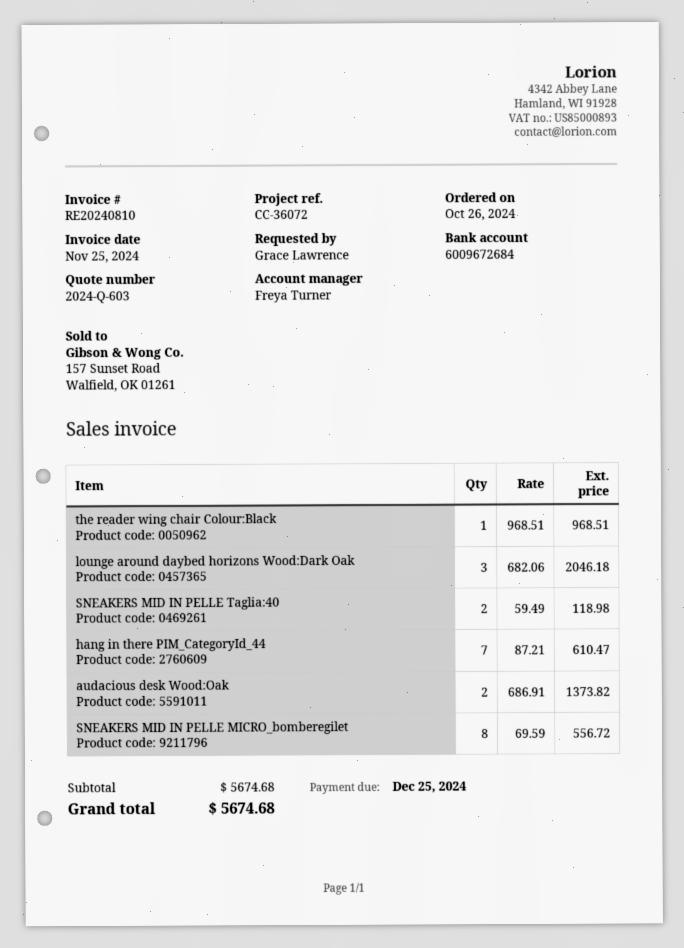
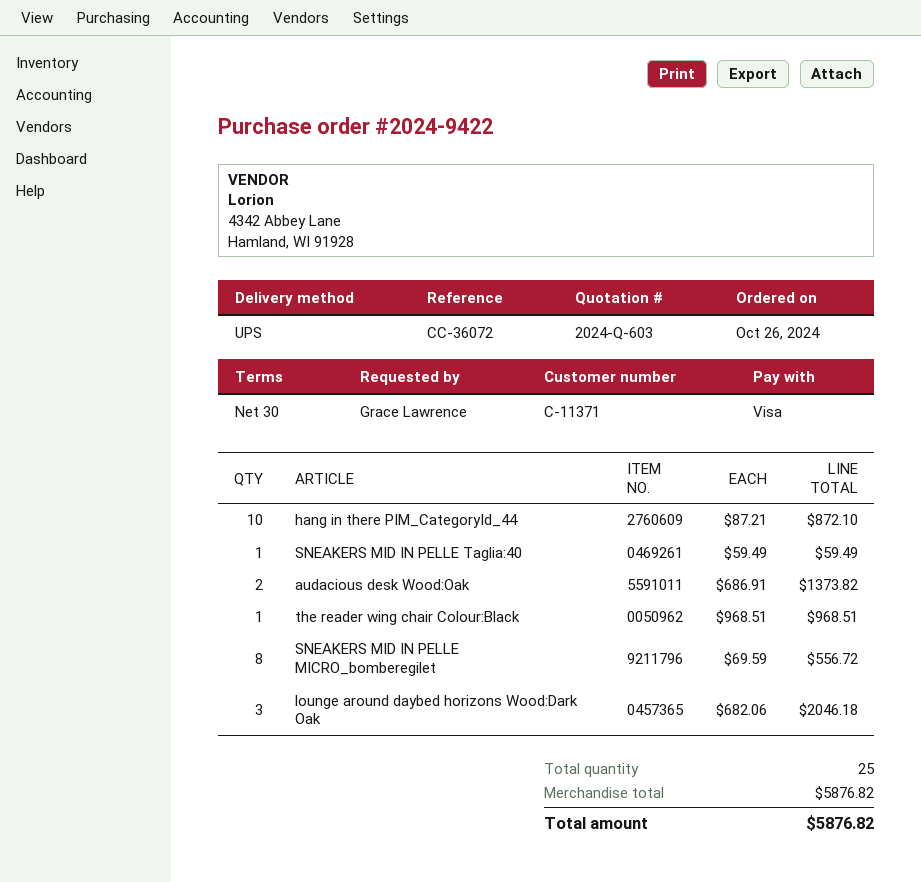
SNEAKERS MID IN PELLE Taglia:40: 2 x 59.49 = 118.98 -> 1 x 59.49 = 59.49
hang in there PIM_CategoryId_44: 7 x 87.21 = 610.47 -> 10 x 87.21 = 872.10
subtotal: 5674.68 -> 5876.82
total: 5674.68 -> 5876.82

